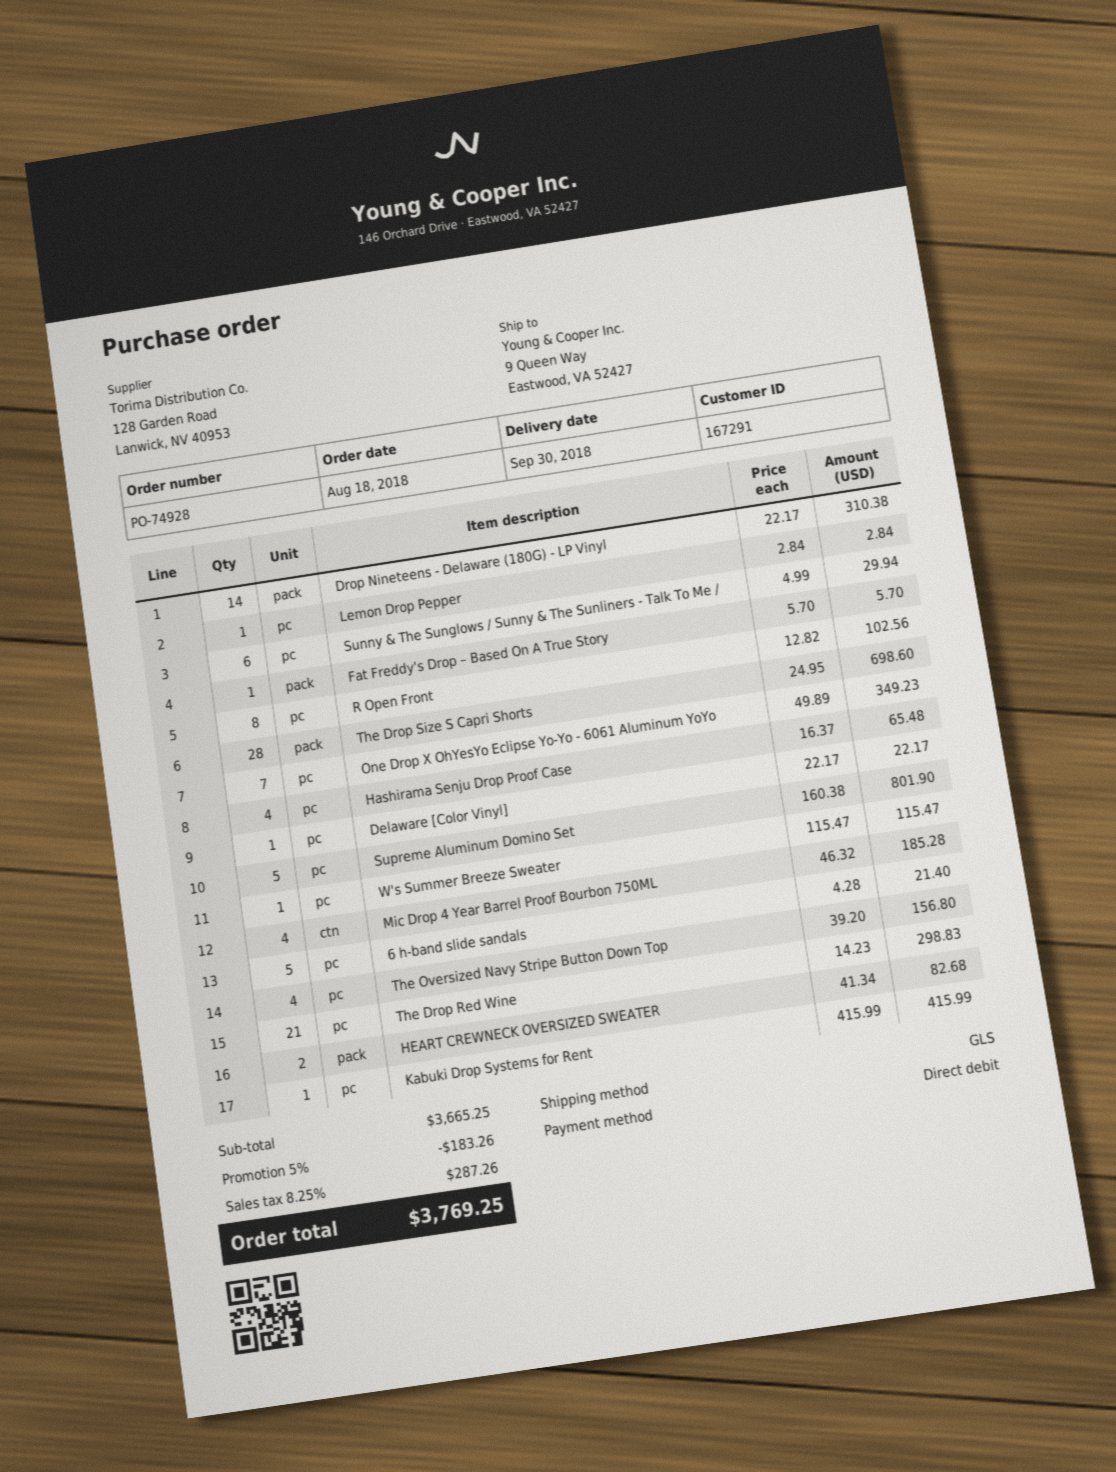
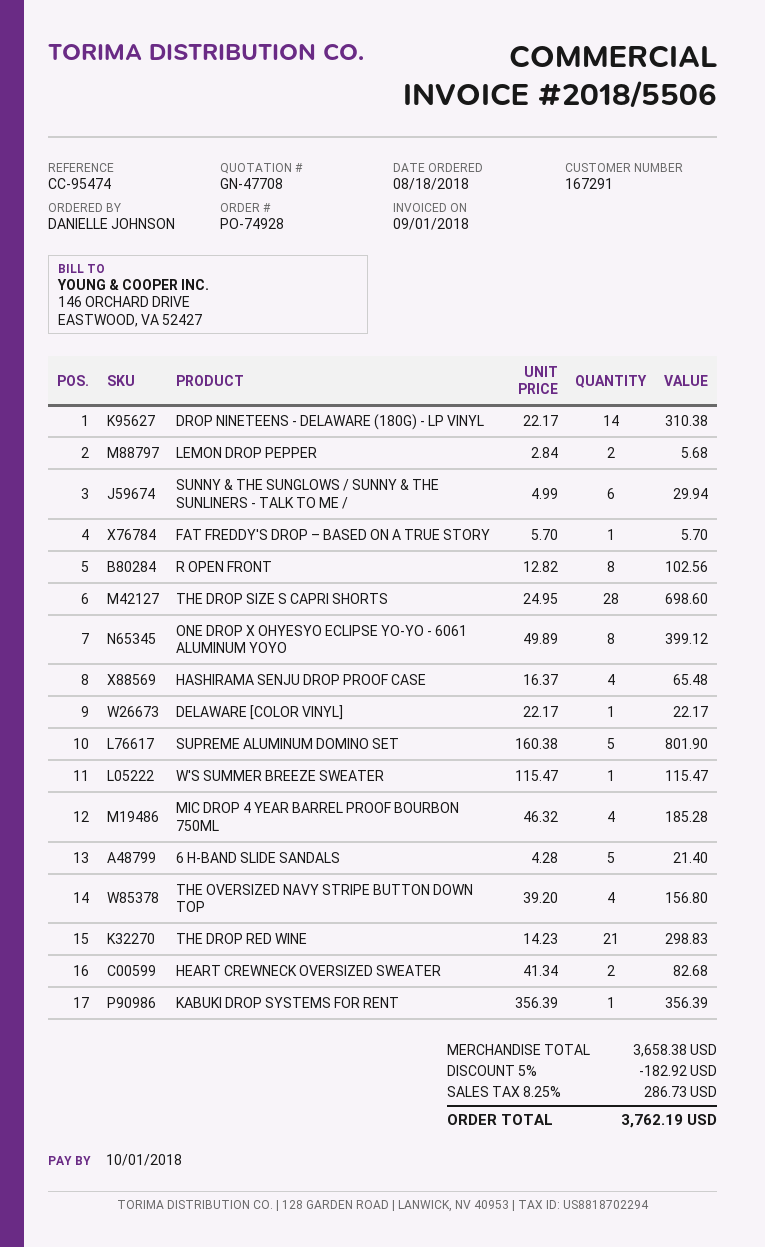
Lemon Drop Pepper: 1 x 2.84 = 2.84 -> 2 x 2.84 = 5.68
One Drop X OhYesYo Eclipse Yo-Yo - 6061 Aluminum YoYo: 7 x 49.89 = 349.23 -> 8 x 49.89 = 399.12
Kabuki Drop Systems for Rent: 1 x 415.99 = 415.99 -> 1 x 356.39 = 356.39
subtotal: 3665.25 -> 3658.38
discount: 5% = 183.26 -> 5% = 182.92
tax: 8.25% = 287.26 -> 8.25% = 286.73
total: 3769.25 -> 3762.19

